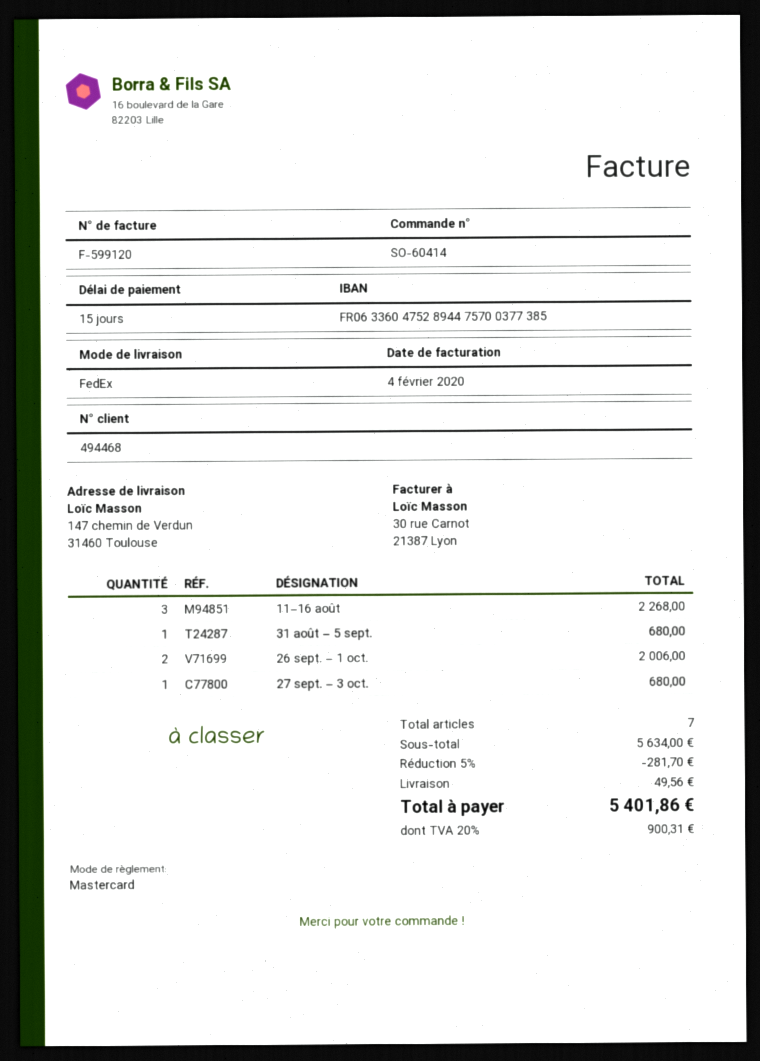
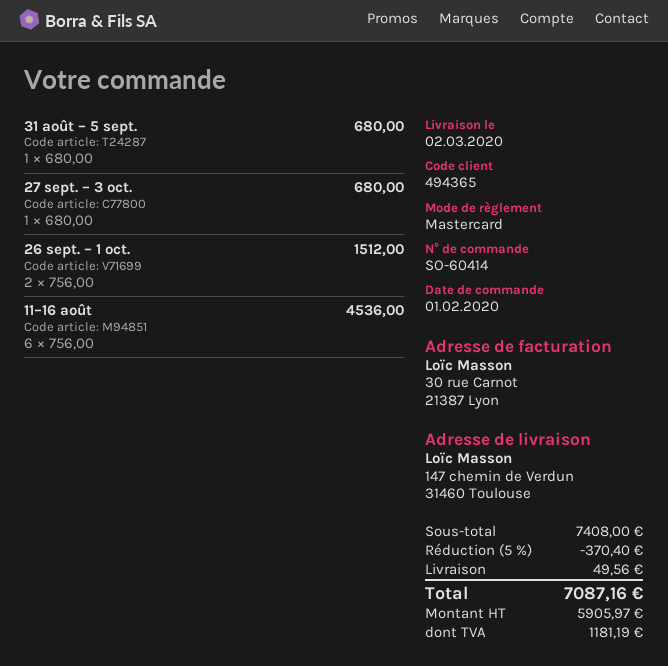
customer number: 494468 -> 494365
11–16 août: 3 for 2268.00 -> 6 for 4536.00
26 sept. – 1 oct.: 2 for 2006.00 -> 2 for 1512.00
subtotal: 5634.00 -> 7408.00
discount: 5% = 281.70 -> 5% = 370.40
tax: 900.31 -> 1181.19
total: 5401.86 -> 7087.16

